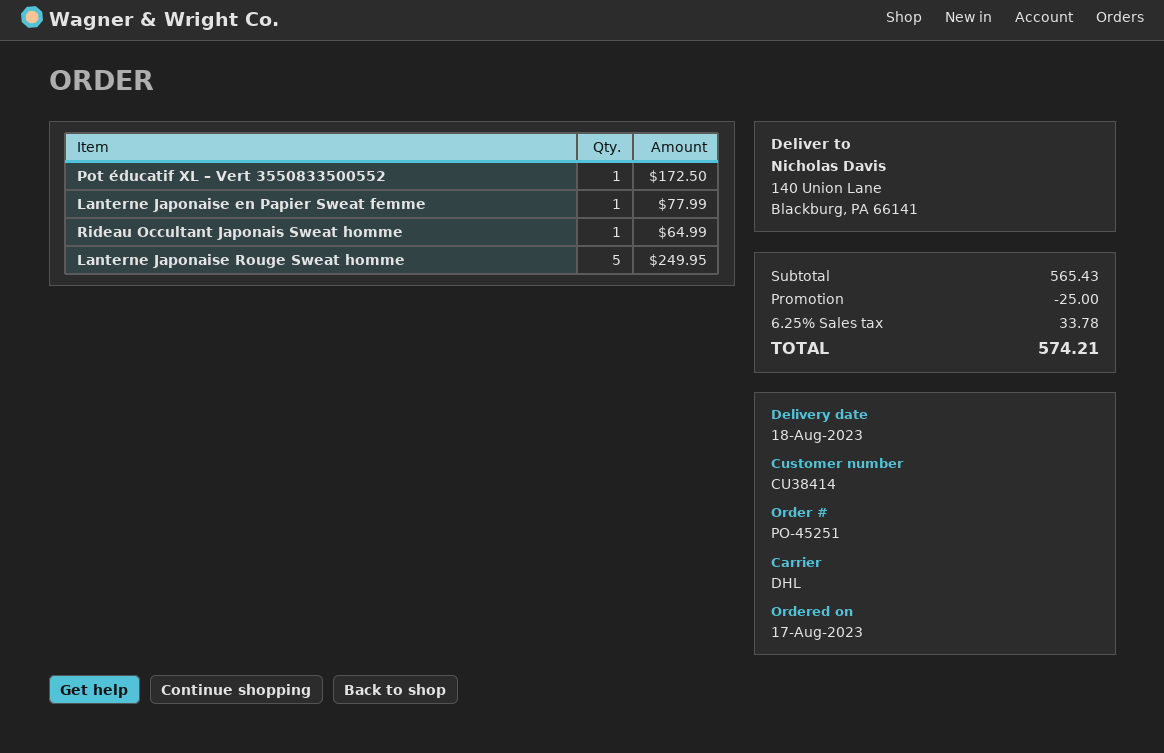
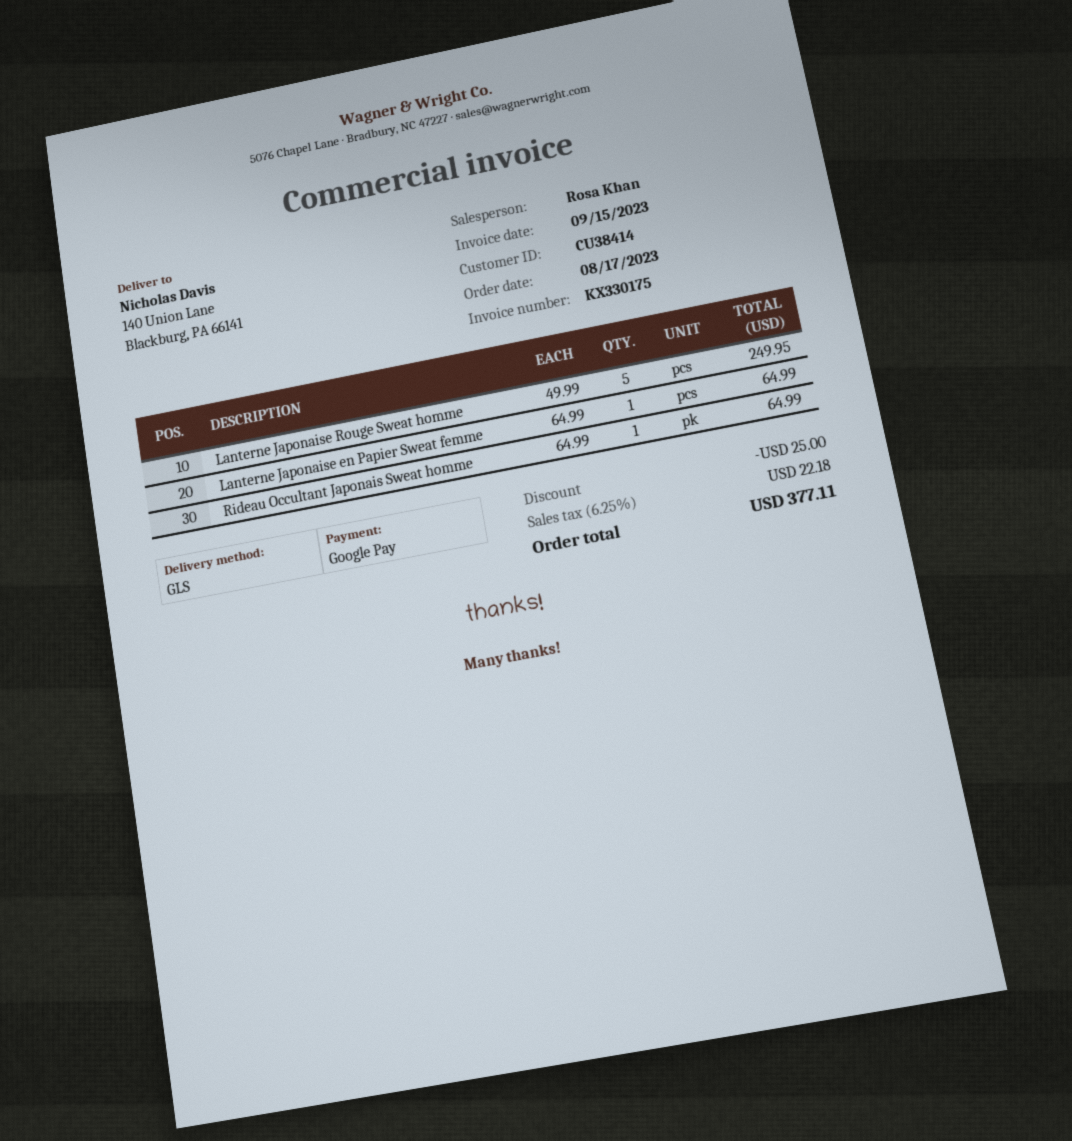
shipping method: DHL -> GLS
Pot éducatif XL – Vert 3550833500552: 1 for 172.50 -> none
Lanterne Japonaise en Papier Sweat femme: 1 for 77.99 -> 1 for 64.99
tax: 6.25% = 33.78 -> 6.25% = 22.18
total: 574.21 -> 377.11

